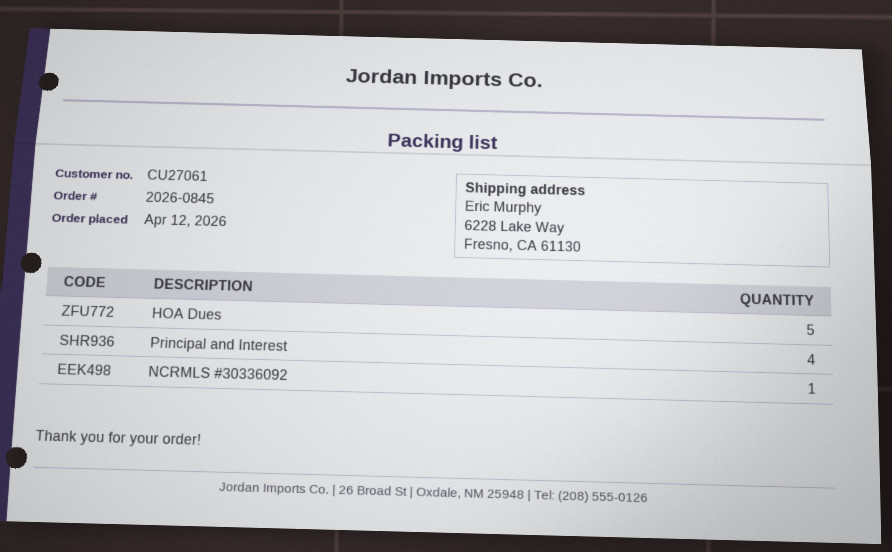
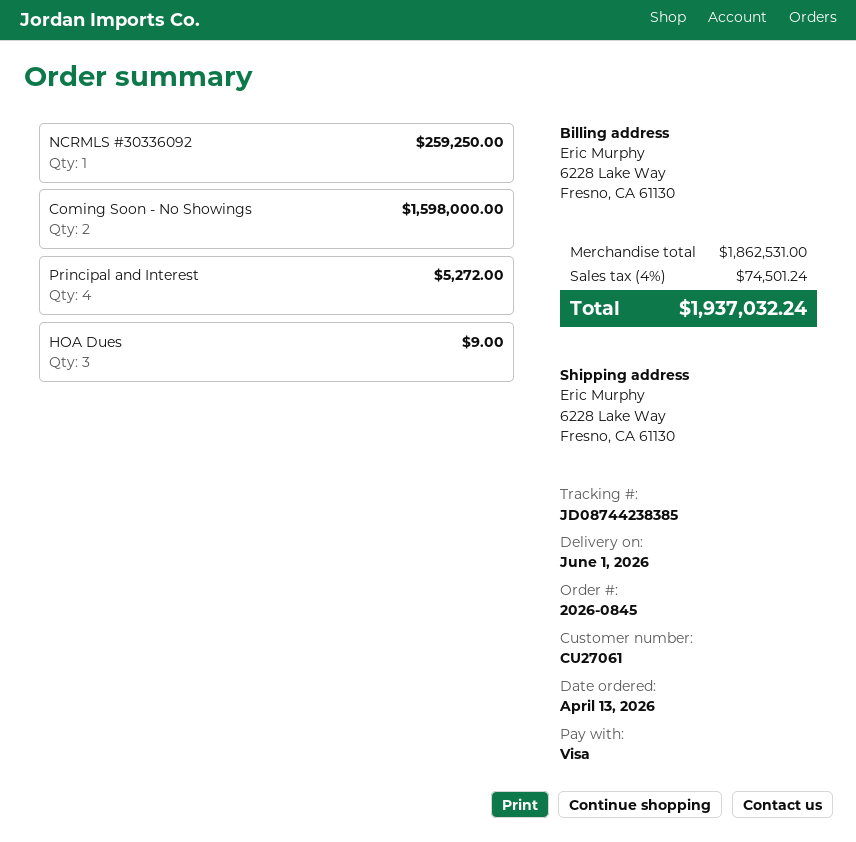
order date: 2026-04-12 -> 2026-04-13
HOA Dues: 5 -> 3
Coming Soon - No Showings: none -> 2

